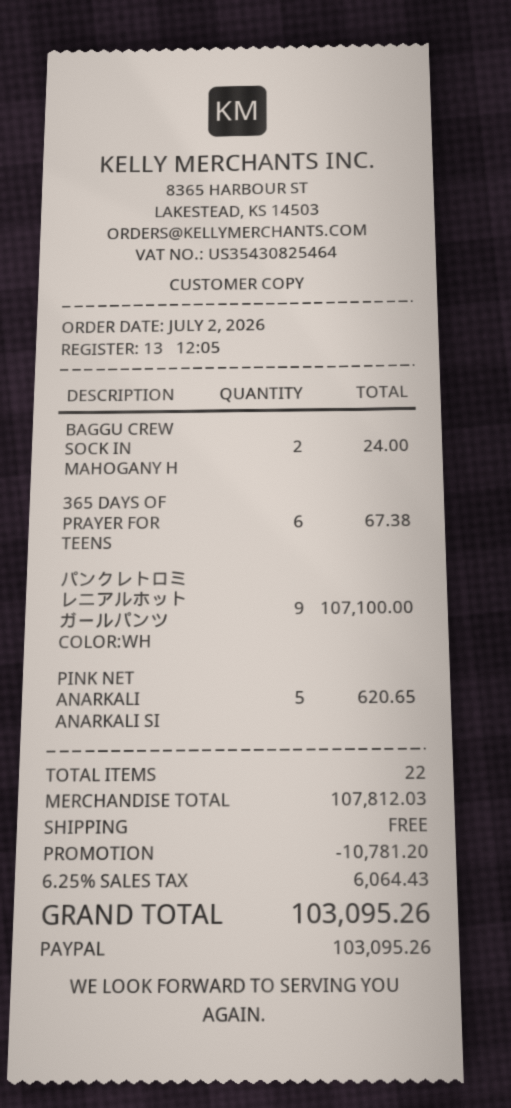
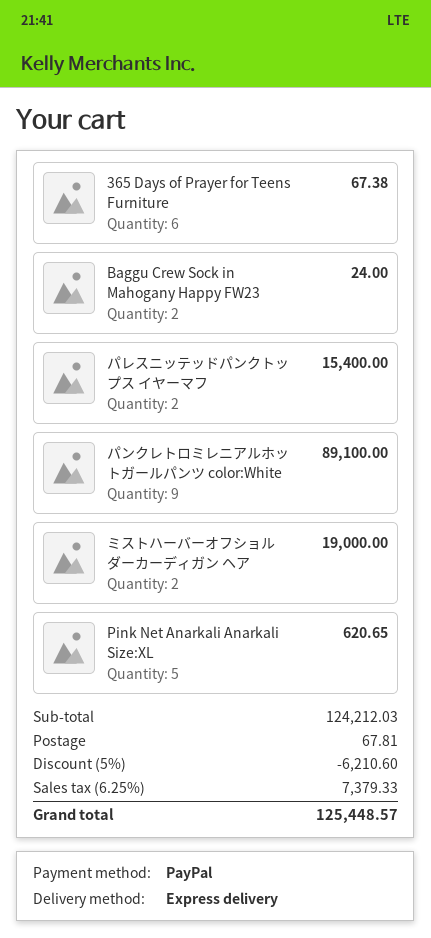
パンクレトロミレニアルホットガールパンツ COLOR:WH: 9 for 107100.00 -> 9 for 89100.00
パレスニッテッドパンクトップス イヤーマフ: none -> 2 for 15400.00
ミストハーバーオフショルダーカーディガン ヘア: none -> 2 for 19000.00
subtotal: 107812.03 -> 124212.03
discount: 10781.20 -> 6210.60
shipping: 0.00 -> 67.81
tax: 6.25% = 6064.43 -> 6.25% = 7379.33
total: 103095.26 -> 125448.57

